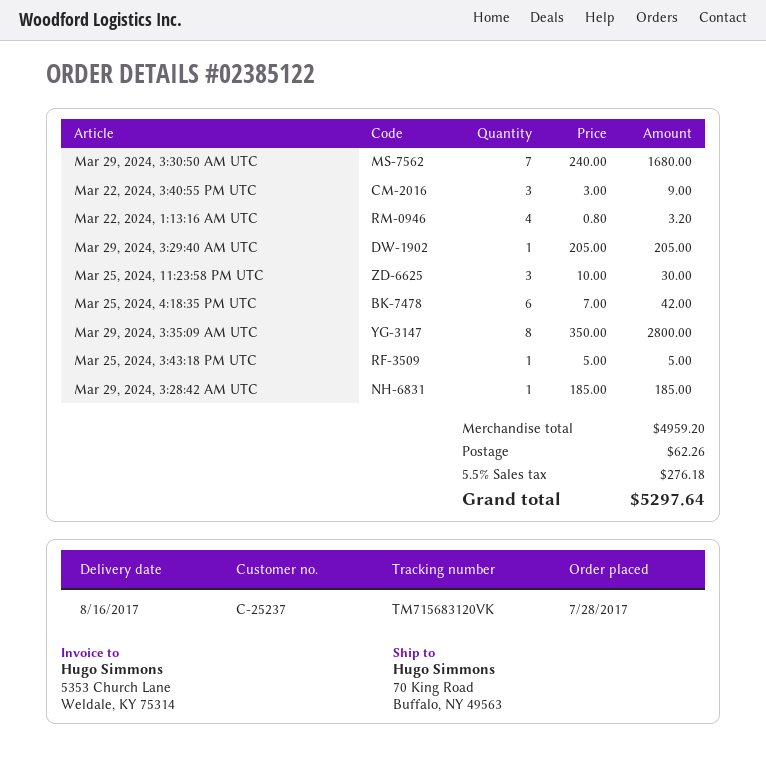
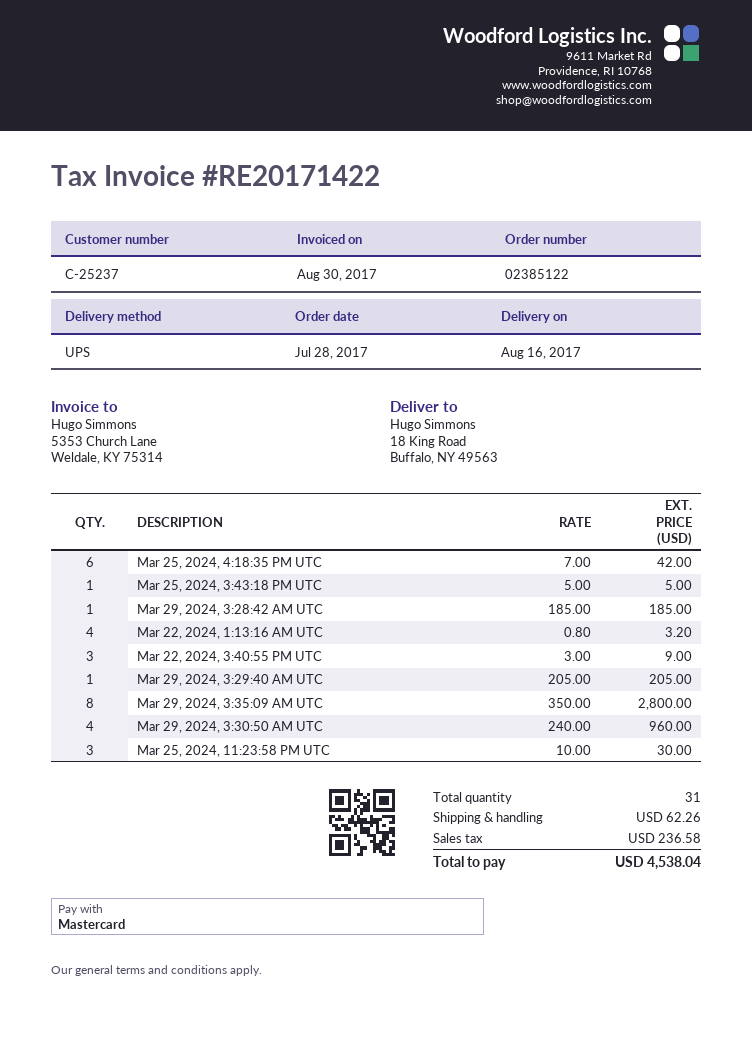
ship to: 70 King Road, Buffalo, NY 49563 -> 18 King Road, Buffalo, NY 49563
Mar 29, 2024, 3:30:50 AM UTC: 7 x 240.00 = 1680.00 -> 4 x 240.00 = 960.00
tax: 276.18 -> 236.58
total: 5297.64 -> 4538.04

